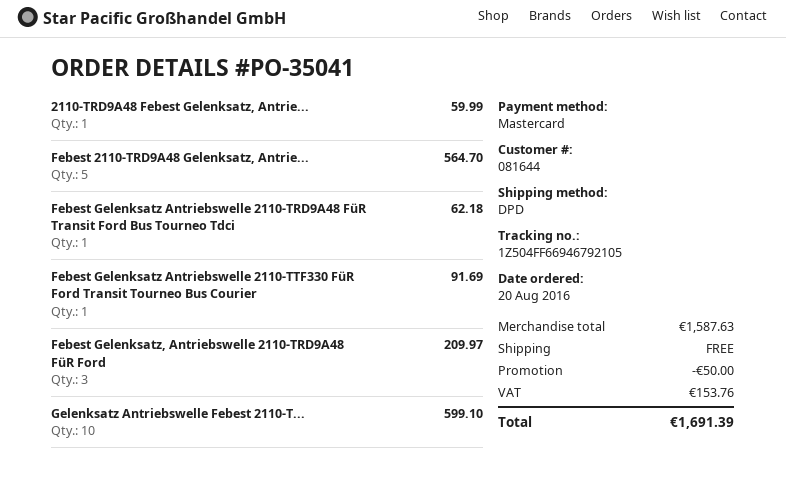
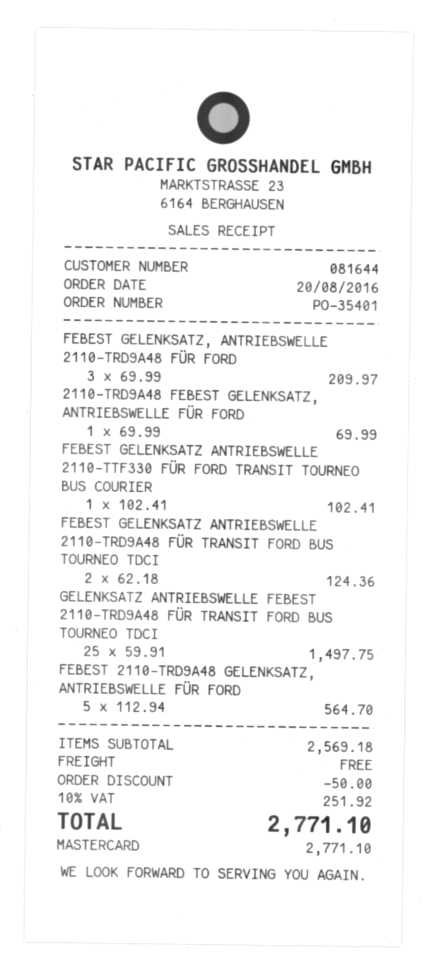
order number: PO-35041 -> PO-35401
2110-TRD9A48 Febest Gelenksatz, Antrie...: 1 for 59.99 -> 1 for 69.99
Febest Gelenksatz Antriebswelle 2110-TRD9A48 FüR Transit Ford Bus Tourneo Tdci: 1 for 62.18 -> 2 for 124.36
Febest Gelenksatz Antriebswelle 2110-TTF330 FüR Ford Transit Tourneo Bus Courier: 1 for 91.69 -> 1 for 102.41
Gelenksatz Antriebswelle Febest 2110-T...: 10 for 599.10 -> 25 for 1497.75
subtotal: 1587.63 -> 2569.18
tax: 153.76 -> 251.92
total: 1691.39 -> 2771.10

